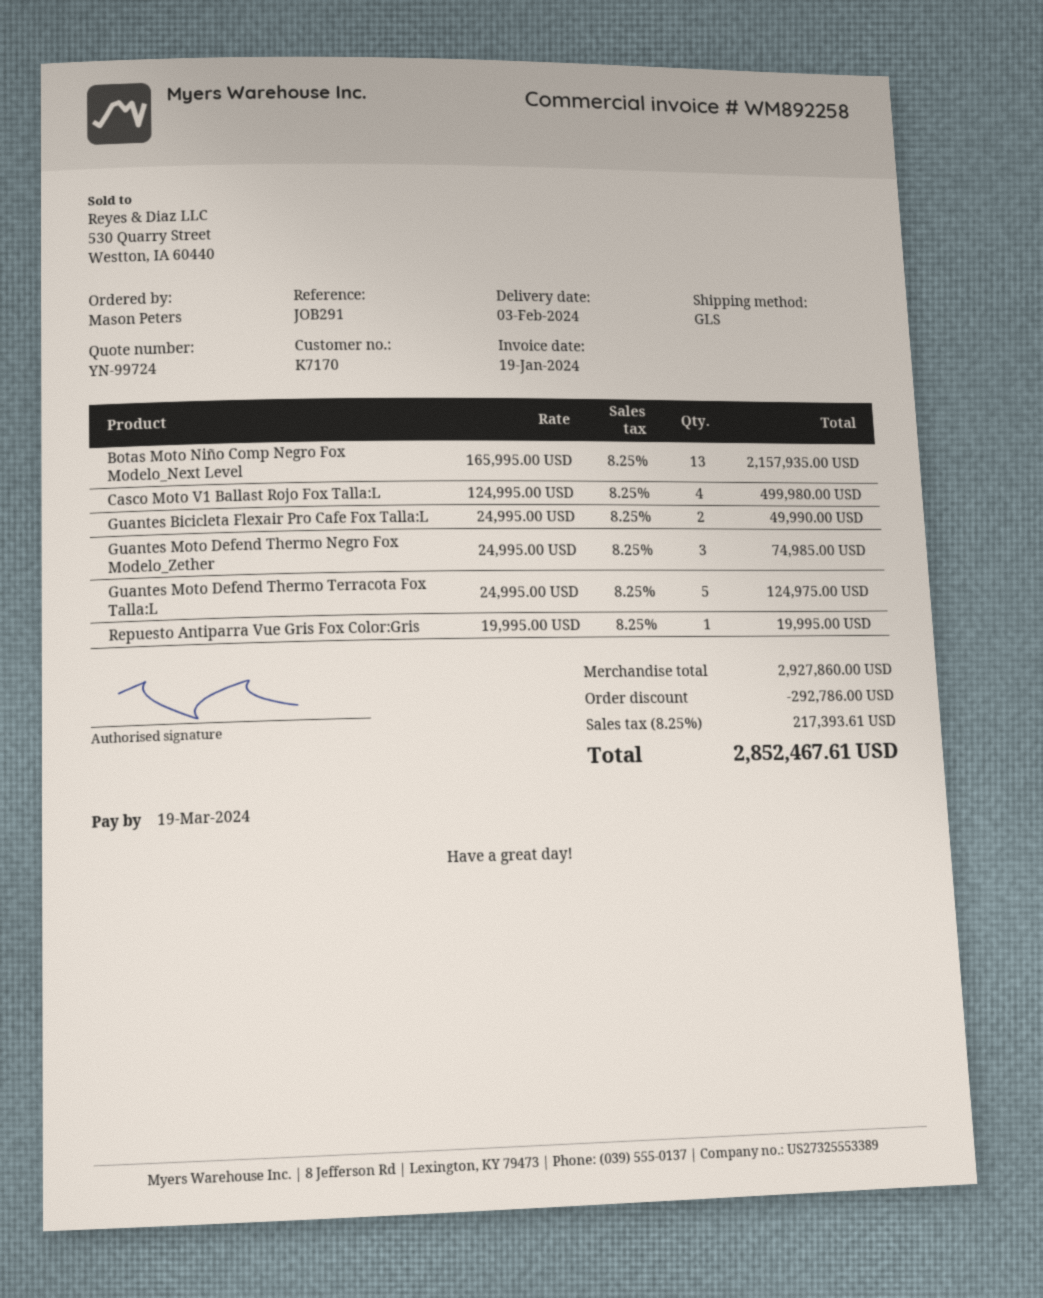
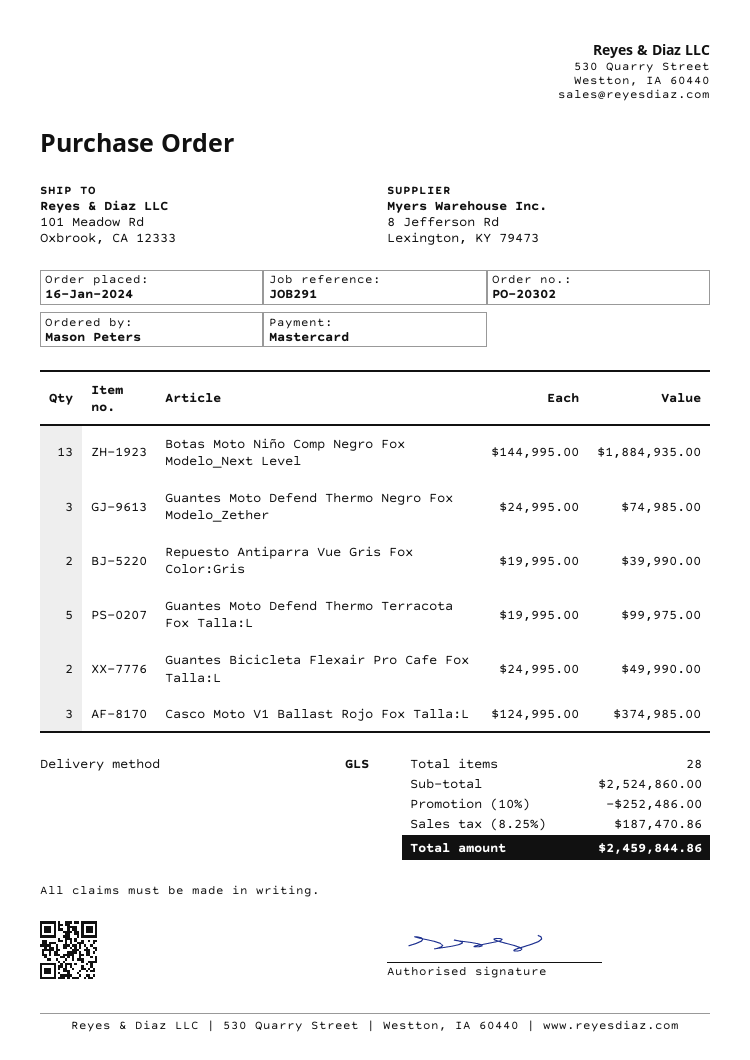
Botas Moto Niño Comp Negro Fox Modelo_Next Level: 13 x 165995.00 = 2157935.00 -> 13 x 144995.00 = 1884935.00
Casco Moto V1 Ballast Rojo Fox Talla:L: 4 x 124995.00 = 499980.00 -> 3 x 124995.00 = 374985.00
Guantes Moto Defend Thermo Terracota Fox Talla:L: 5 x 24995.00 = 124975.00 -> 5 x 19995.00 = 99975.00
Repuesto Antiparra Vue Gris Fox Color:Gris: 1 x 19995.00 = 19995.00 -> 2 x 19995.00 = 39990.00
subtotal: 2927860.00 -> 2524860.00
discount: 292786.00 -> 252486.00
tax: 8.25% = 217393.61 -> 8.25% = 187470.86
total: 2852467.61 -> 2459844.86

